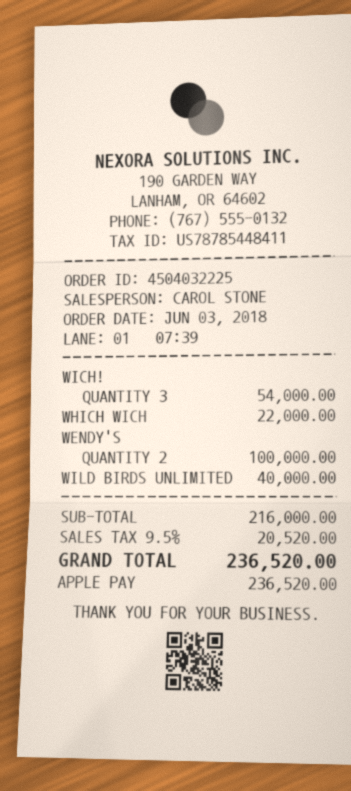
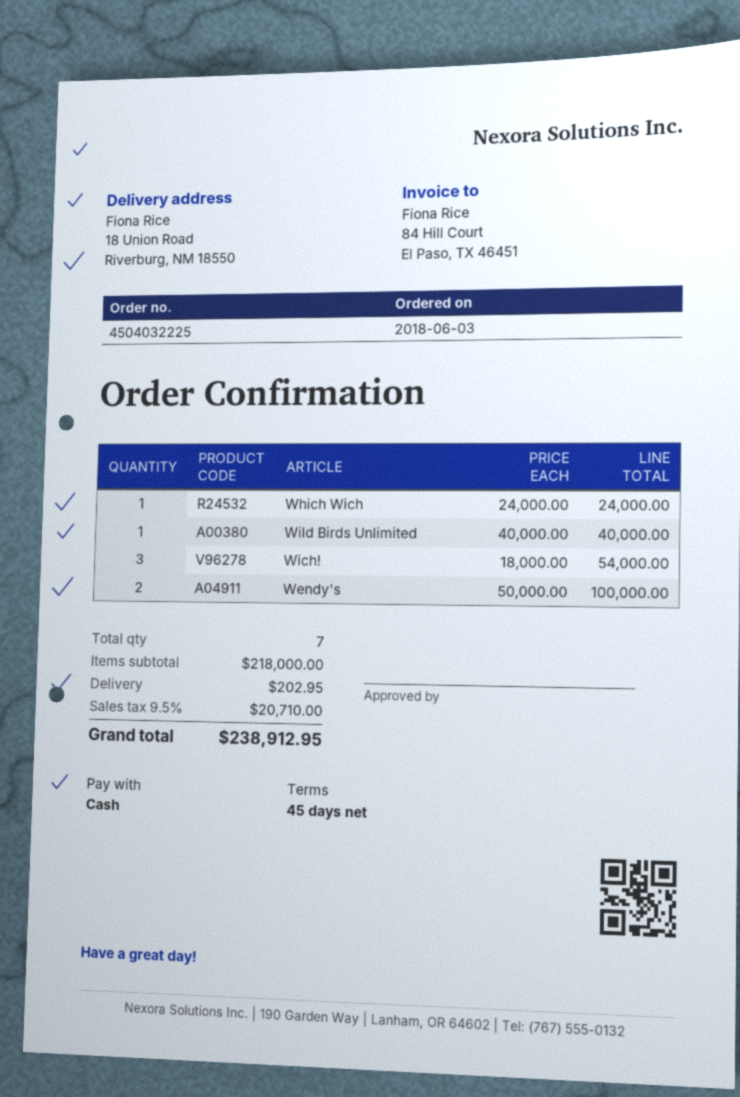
payment method: Apple Pay -> cash
WHICH WICH: 1 for 22000.00 -> 1 for 24000.00
subtotal: 216000.00 -> 218000.00
shipping: none -> 202.95
tax: 9.5% = 20520.00 -> 9.5% = 20710.00
total: 236520.00 -> 238912.95

